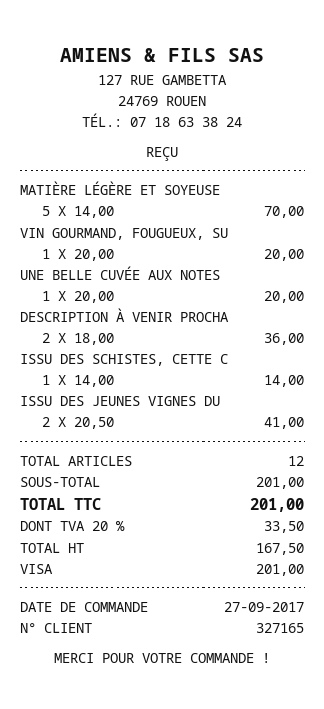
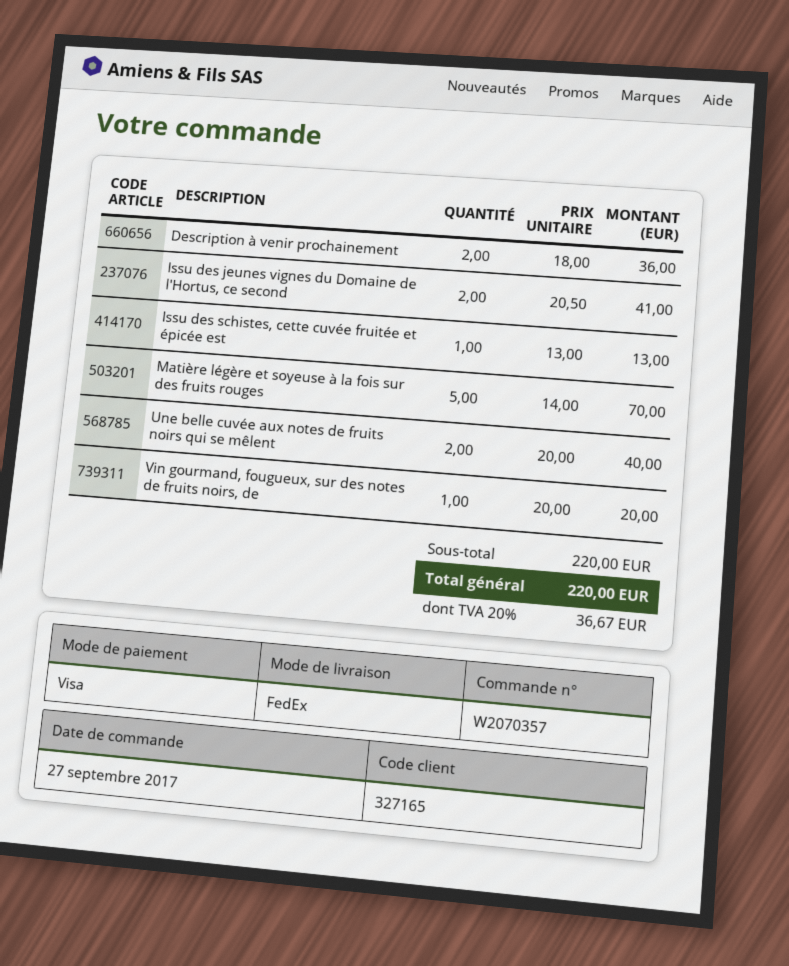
UNE BELLE CUVÉE AUX NOTES: 1 x 20.00 = 20.00 -> 2 x 20.00 = 40.00
ISSU DES SCHISTES, CETTE C: 1 x 14.00 = 14.00 -> 1 x 13.00 = 13.00
subtotal: 201.00 -> 220.00
tax: 20% = 33.50 -> 20% = 36.67
total: 201.00 -> 220.00

